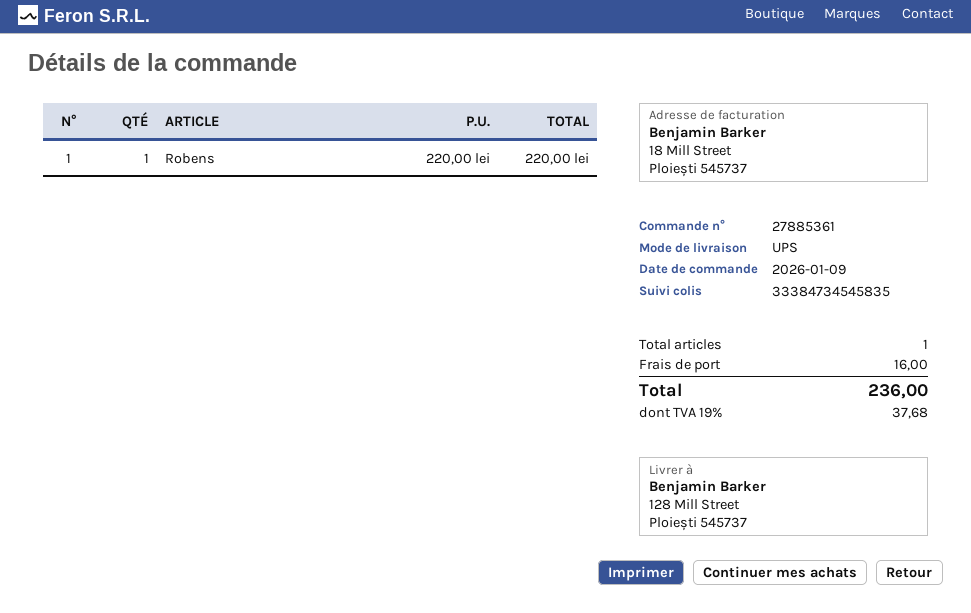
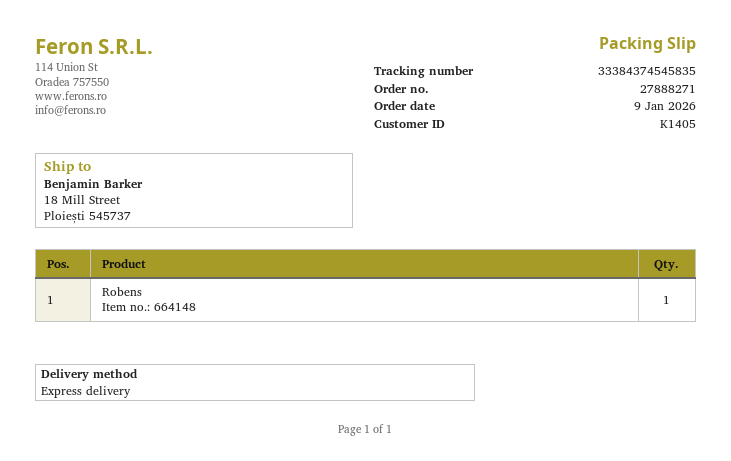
order number: 27885361 -> 27888271
shipping method: UPS -> express
tracking number: 33384734545835 -> 33384374545835
ship to: 128 Mill Street, Ploiești 545737 -> 18 Mill Street, Ploiești 545737

